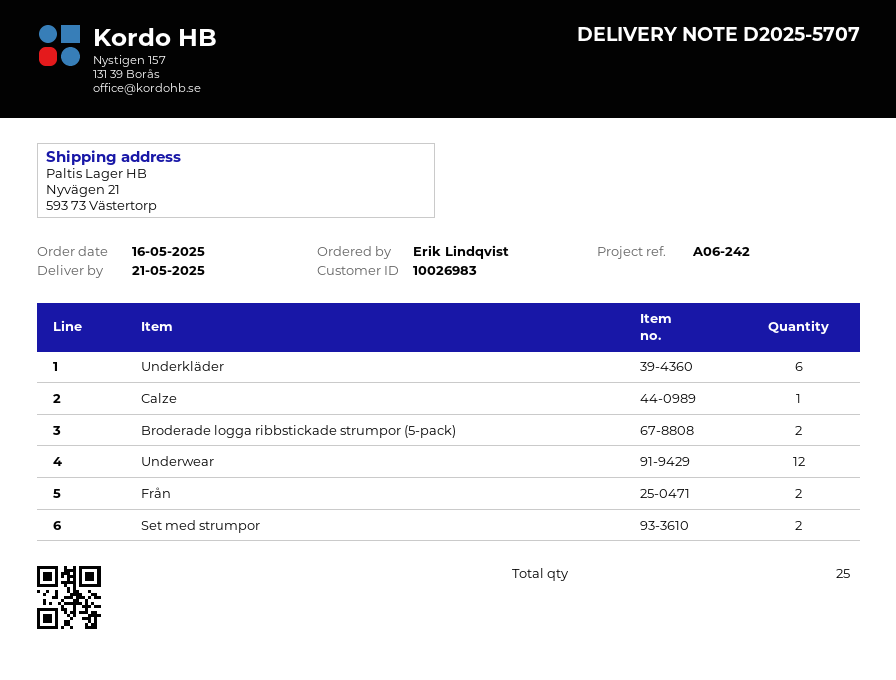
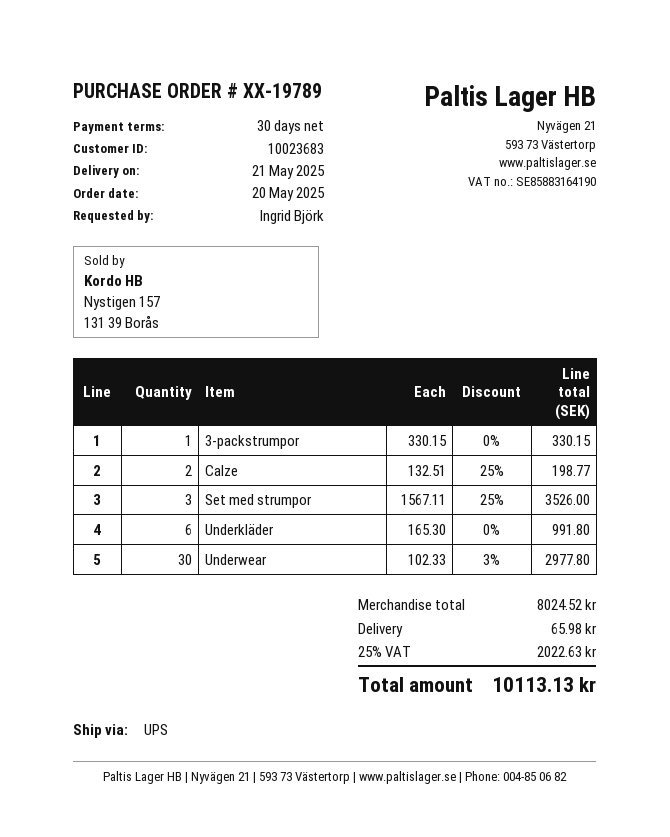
order date: 2025-05-16 -> 2025-05-20
customer number: 10026983 -> 10023683
ordered by: Erik Lindqvist -> Ingrid Björk
Calze: 1 -> 2
Broderade logga ribbstickade strumpor (5-pack): 2 -> none
Underwear: 12 -> 30
Från: 2 -> none
Set med strumpor: 2 -> 3
3-packstrumpor: none -> 1

